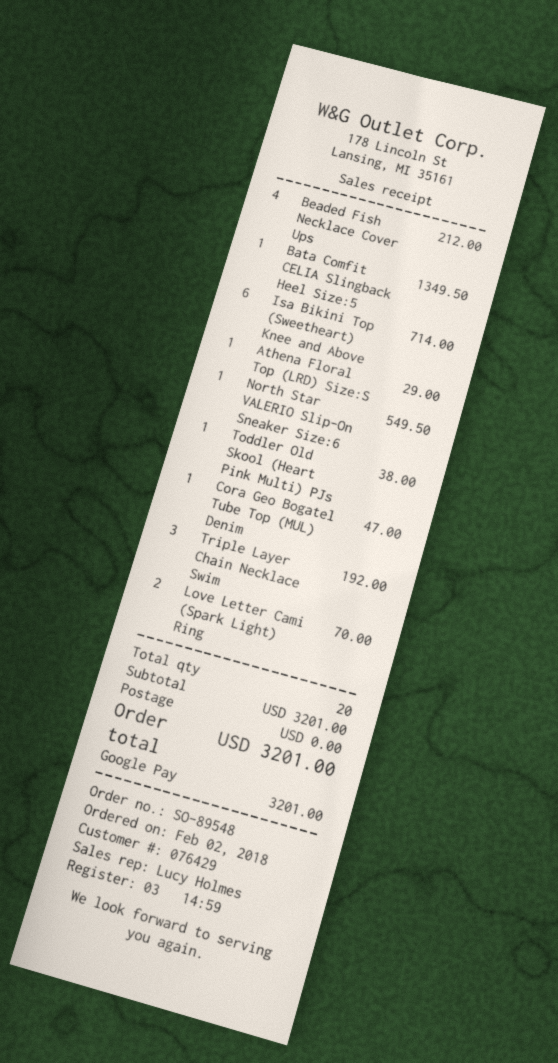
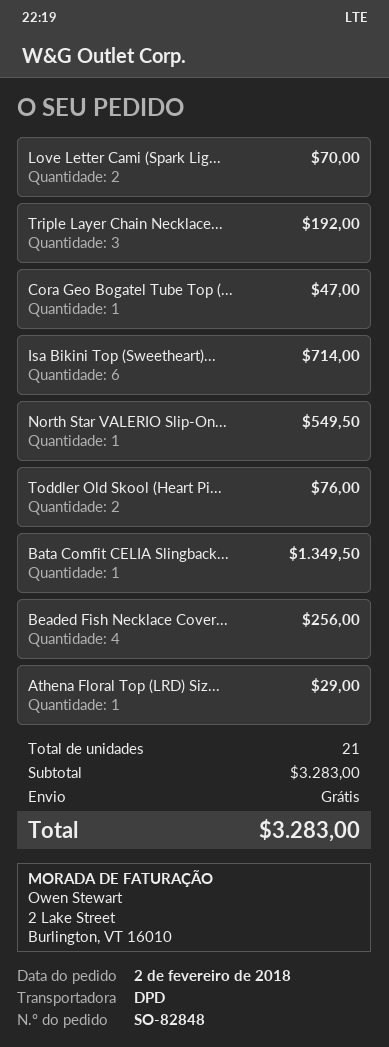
order number: SO-89548 -> SO-82848
Beaded Fish Necklace Cover Ups: 4 for 212.00 -> 4 for 256.00
Toddler Old Skool (Heart Pink Multi) PJs: 1 for 38.00 -> 2 for 76.00
total quantity: 20 -> 21
subtotal: 3201.00 -> 3283.00
total: 3201.00 -> 3283.00

